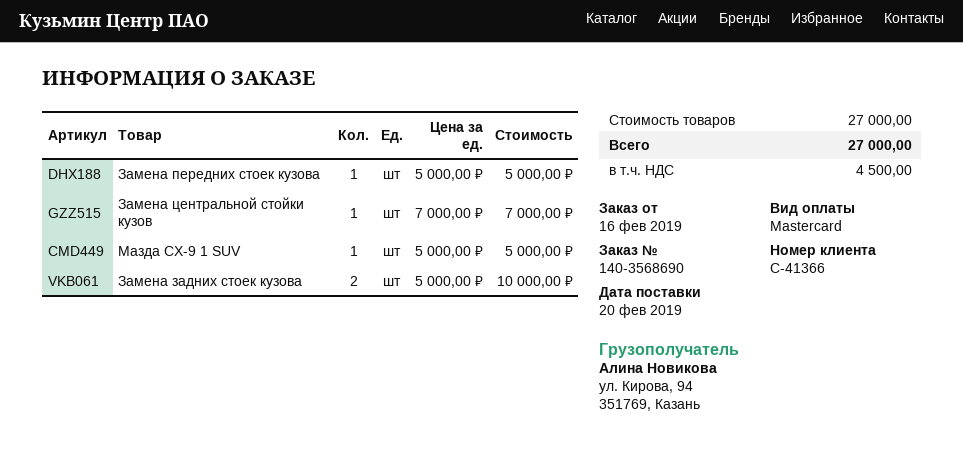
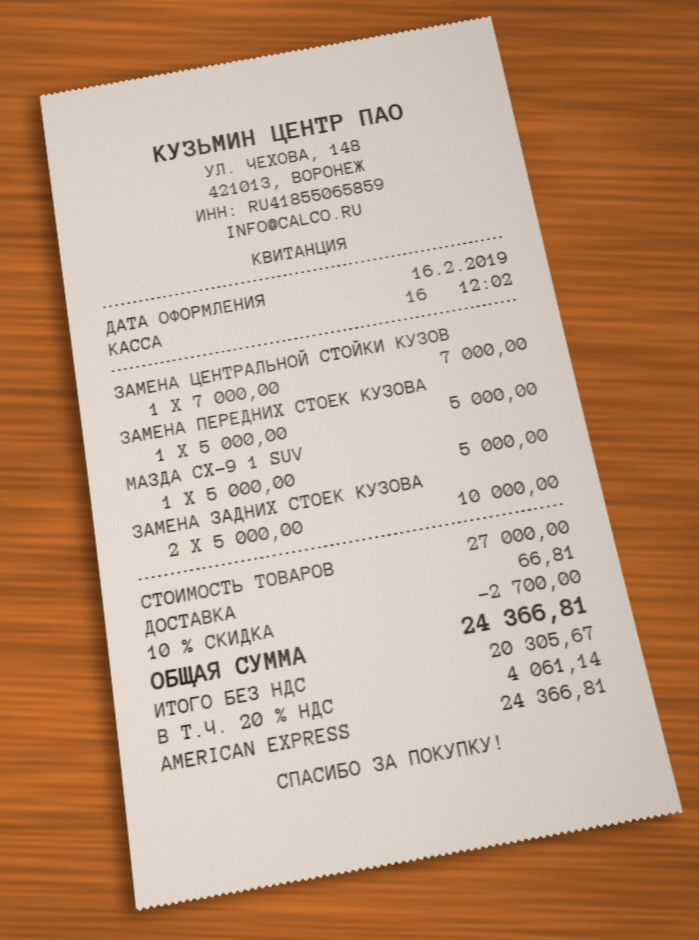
payment method: Mastercard -> American Express
discount: none -> 10% = 2700.00
shipping: none -> 66.81
tax: 4500.00 -> 4061.14
total: 27000.00 -> 24366.81

